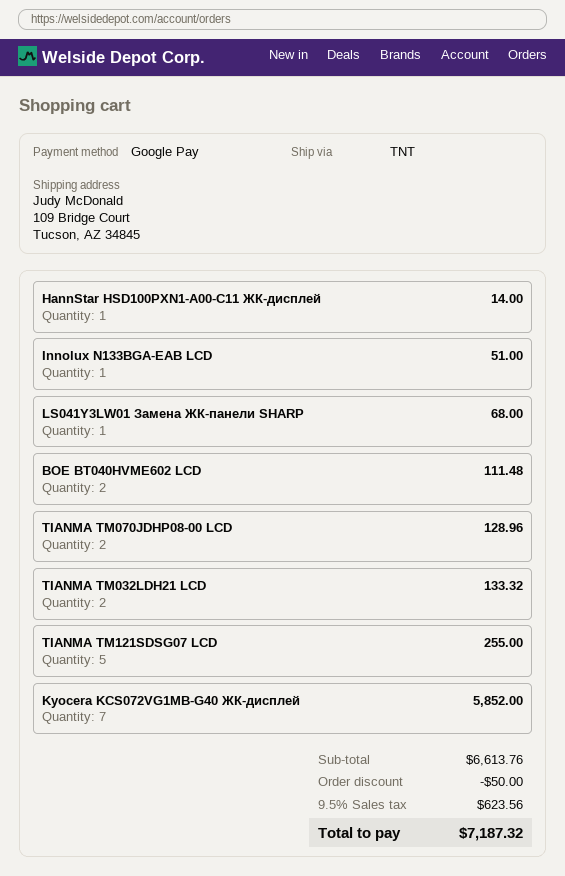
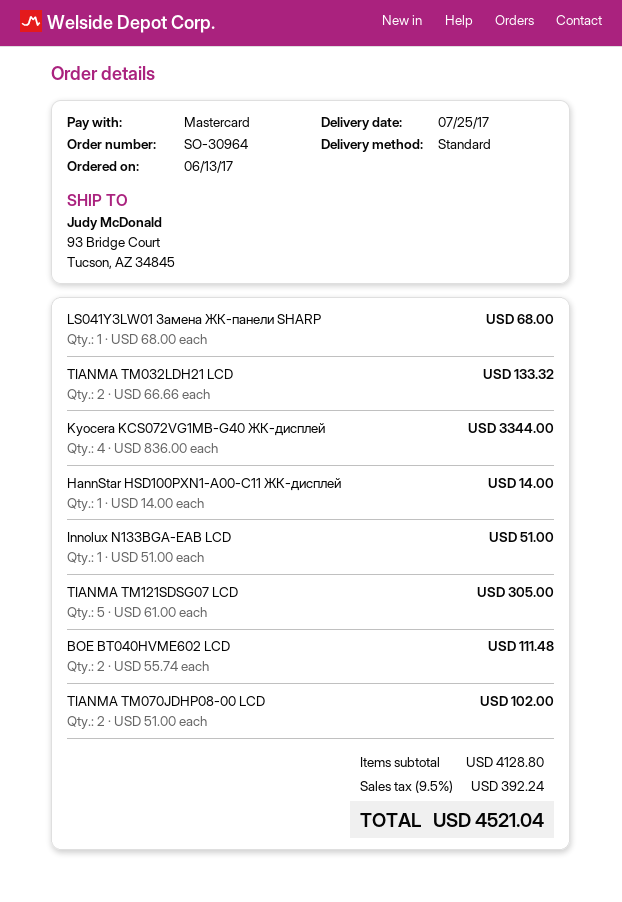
payment method: Google Pay -> Mastercard
shipping method: TNT -> standard
ship to: 109 Bridge Court, Tucson, AZ 34845 -> 93 Bridge Court, Tucson, AZ 34845
TIANMA TM070JDHP08-00 LCD: 2 for 128.96 -> 2 for 102.00
TIANMA TM121SDSG07 LCD: 5 for 255.00 -> 5 for 305.00
Kyocera KCS072VG1MB-G40 ЖК-дисплей: 7 for 5852.00 -> 4 for 3344.00
subtotal: 6613.76 -> 4128.80
discount: 50.00 -> none
tax: 9.5% = 623.56 -> 9.5% = 392.24
total: 7187.32 -> 4521.04

